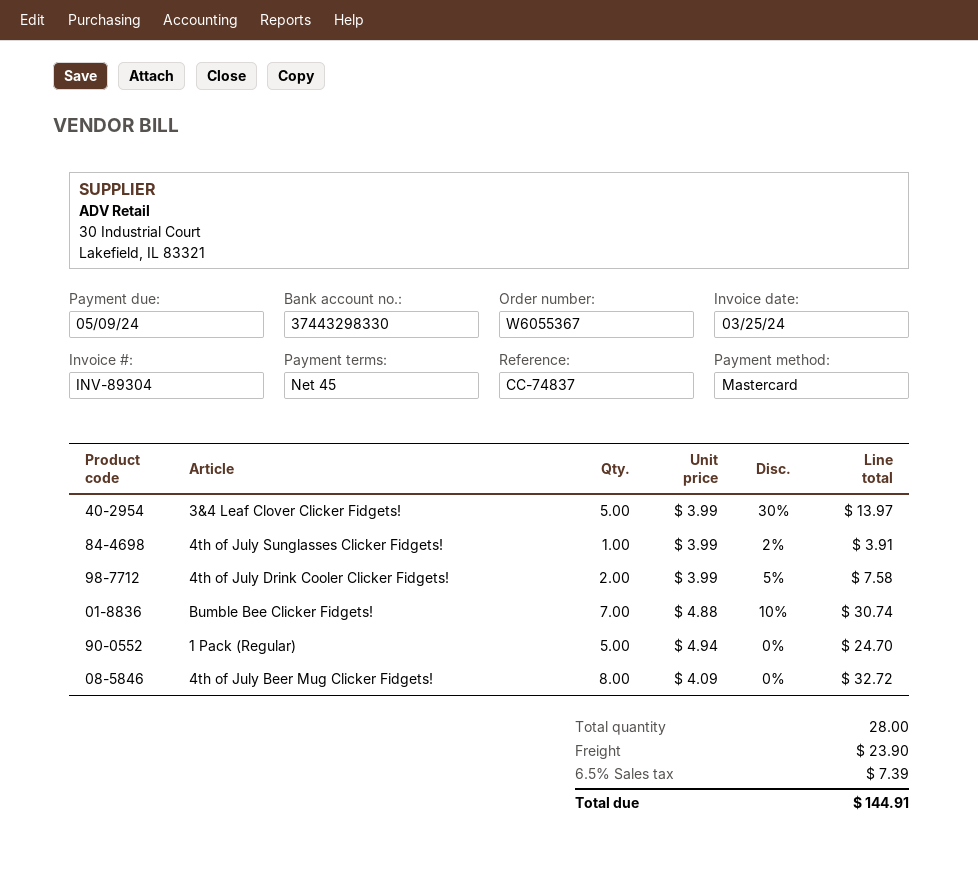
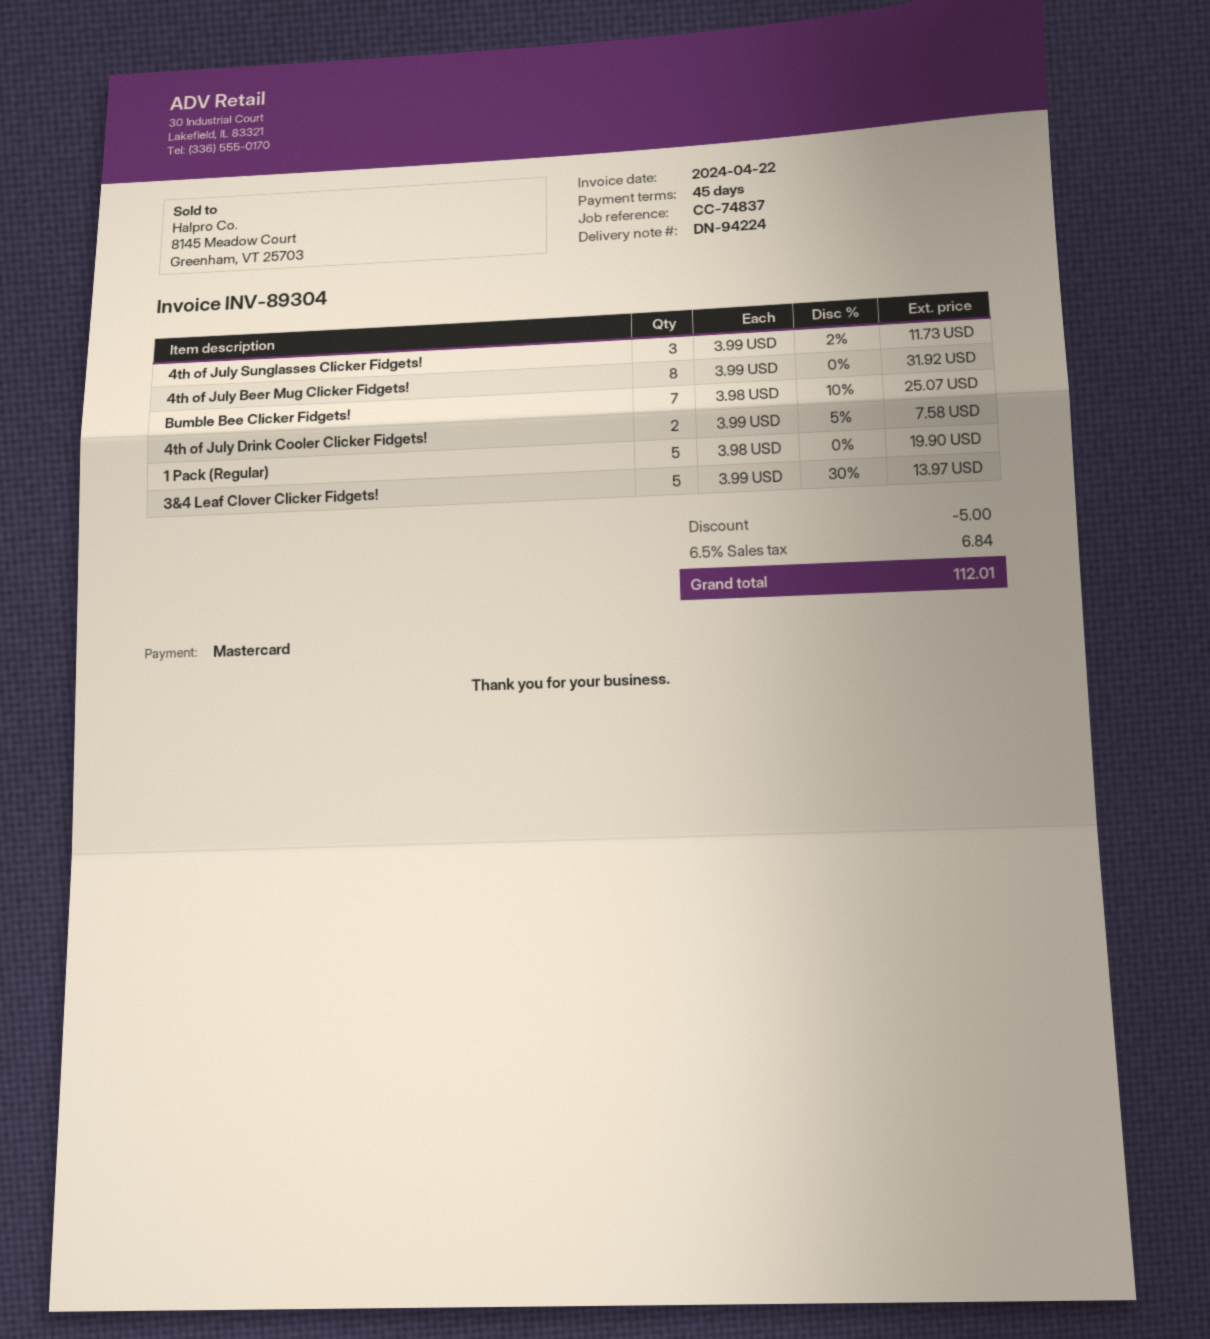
invoice date: 2024-03-25 -> 2024-04-22
4th of July Sunglasses Clicker Fidgets!: 1 x 3.99 - 2% = 3.91 -> 3 x 3.99 - 2% = 11.73
Bumble Bee Clicker Fidgets!: 7 x 4.88 - 10% = 30.74 -> 7 x 3.98 - 10% = 25.07
1 Pack (Regular): 5 x 4.94 = 24.70 -> 5 x 3.98 = 19.90
4th of July Beer Mug Clicker Fidgets!: 8 x 4.09 = 32.72 -> 8 x 3.99 = 31.92
discount: none -> 5.00
shipping: 23.90 -> none
tax: 6.5% = 7.39 -> 6.5% = 6.84
total: 144.91 -> 112.01

